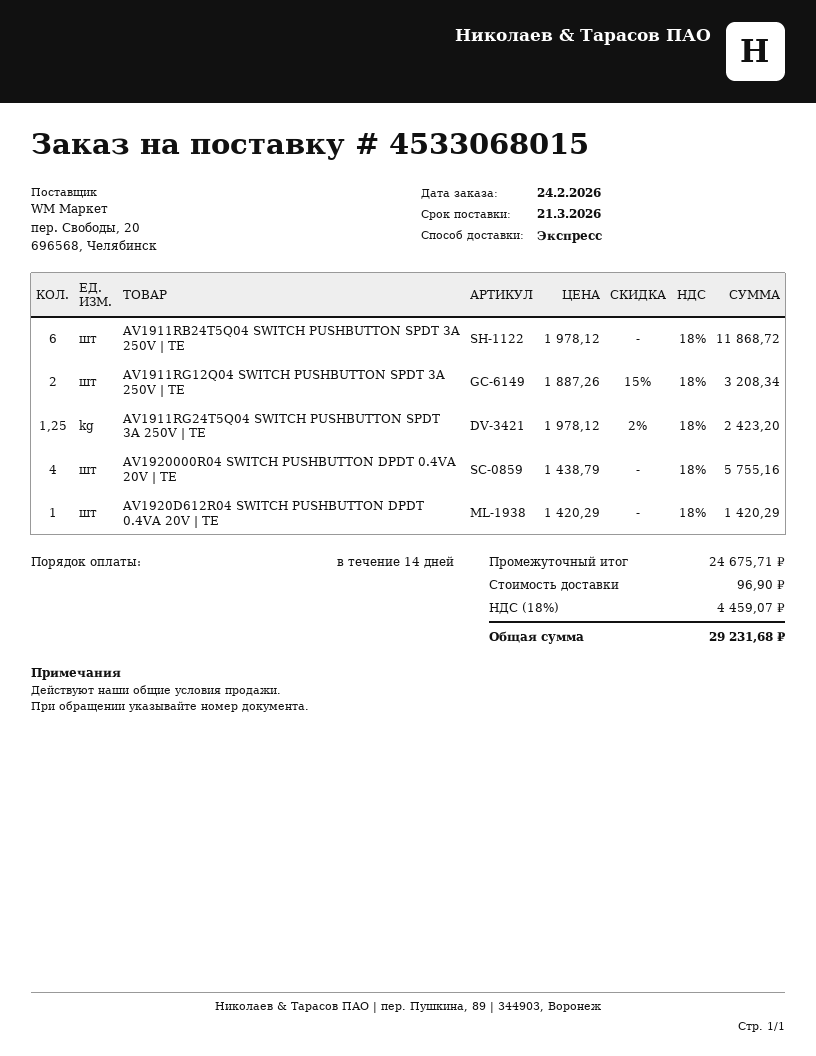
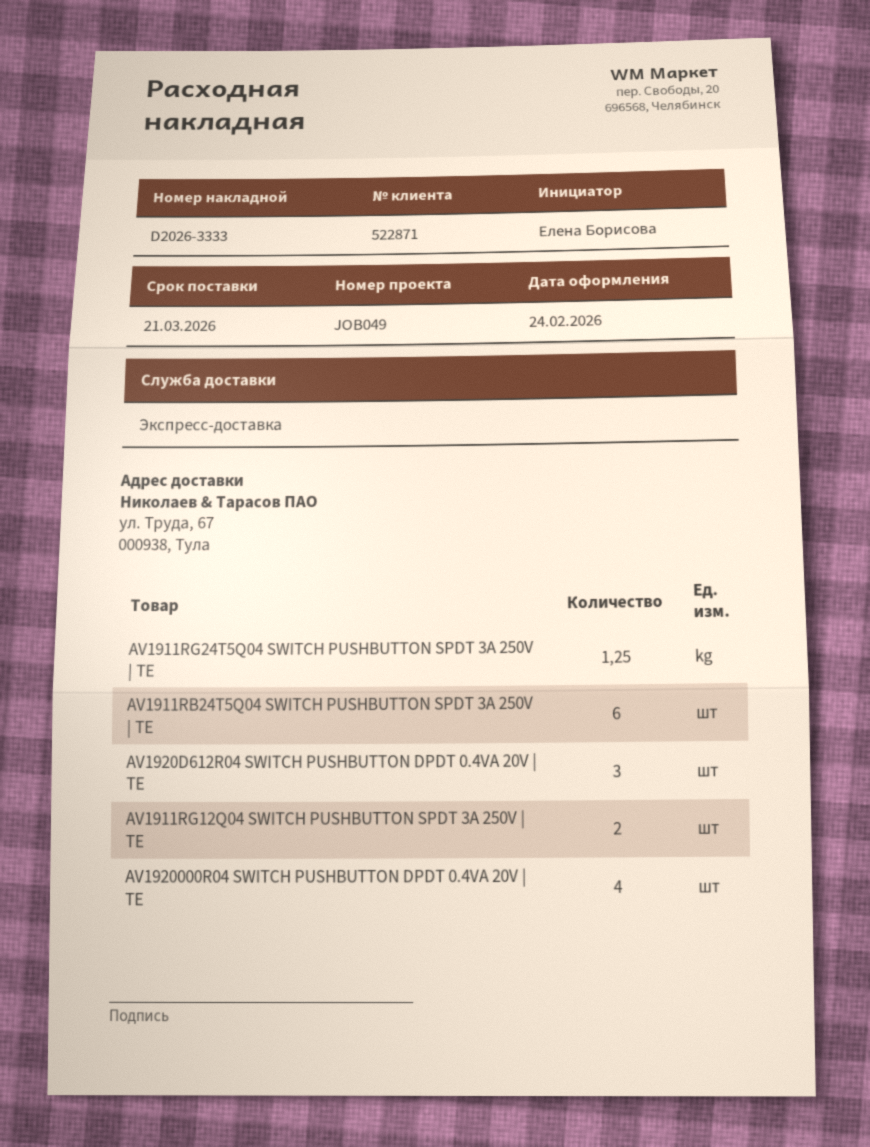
AV1920D612R04 SWITCH PUSHBUTTON DPDT 0.4VA 20V | TE: 1 -> 3

